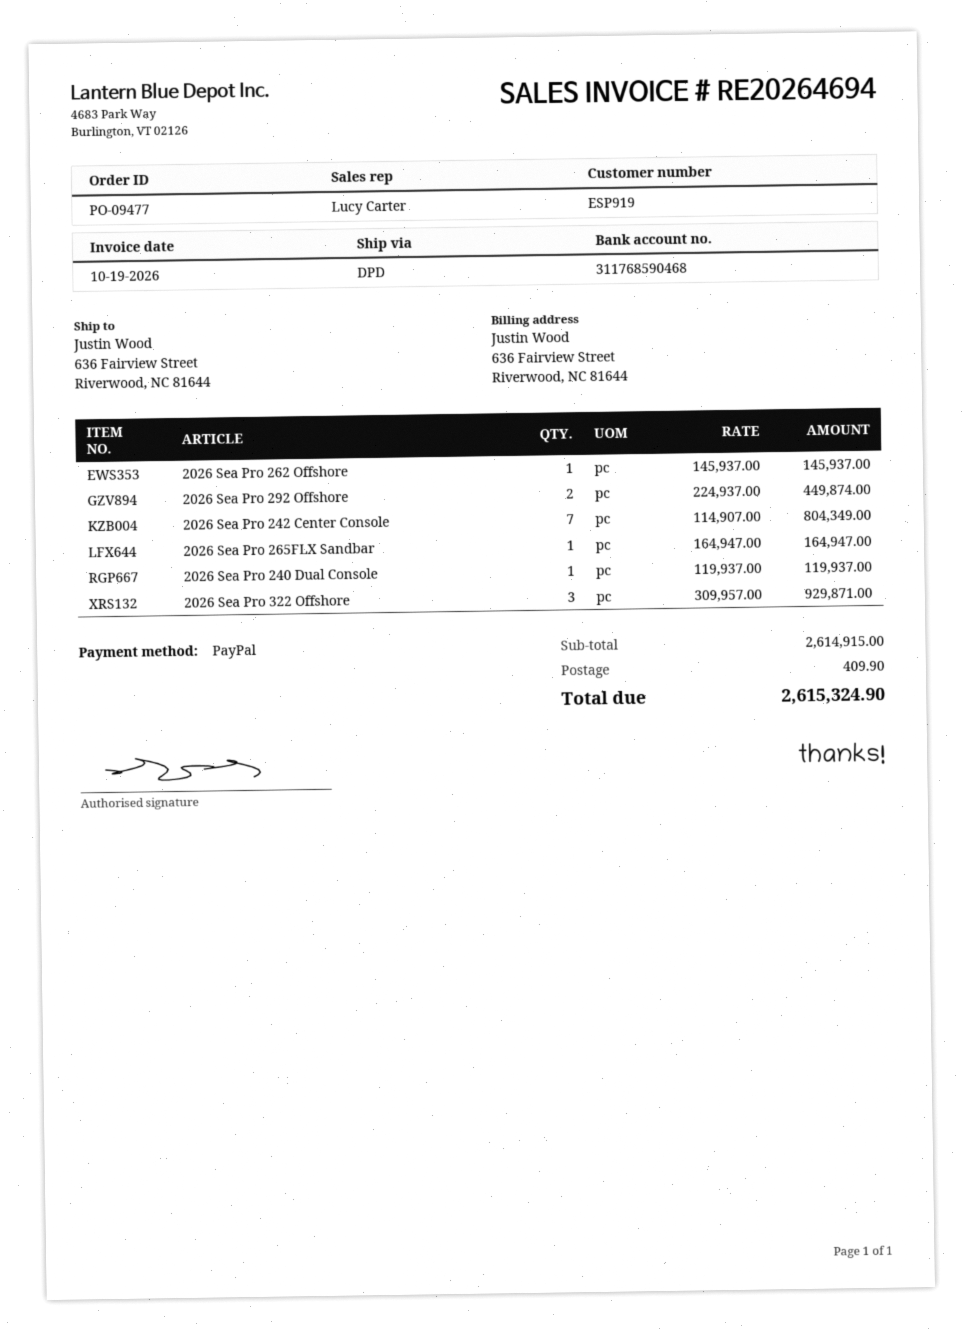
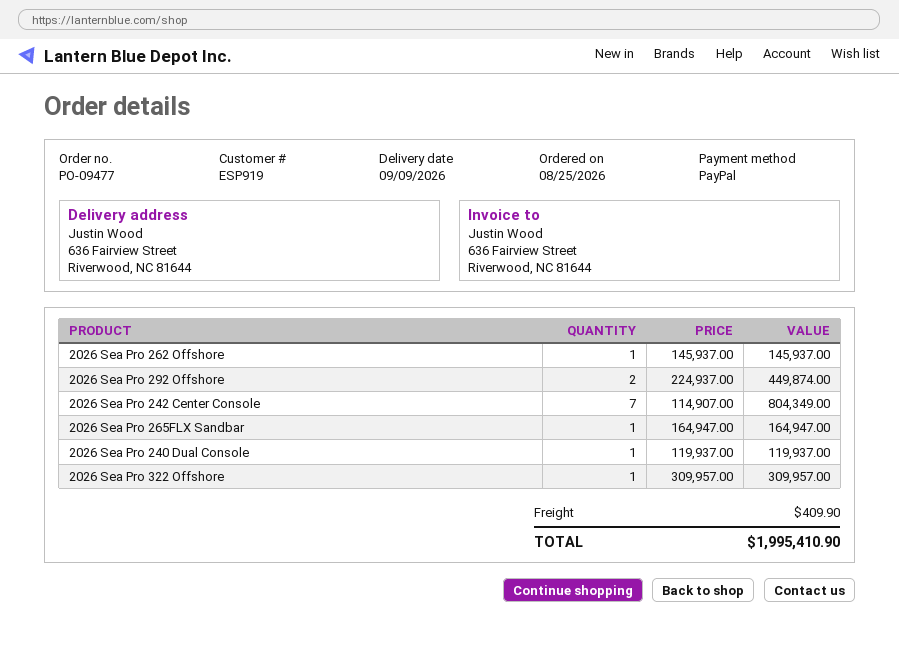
2026 Sea Pro 322 Offshore: 3 x 309957.00 = 929871.00 -> 1 x 309957.00 = 309957.00
total: 2615324.90 -> 1995410.90

